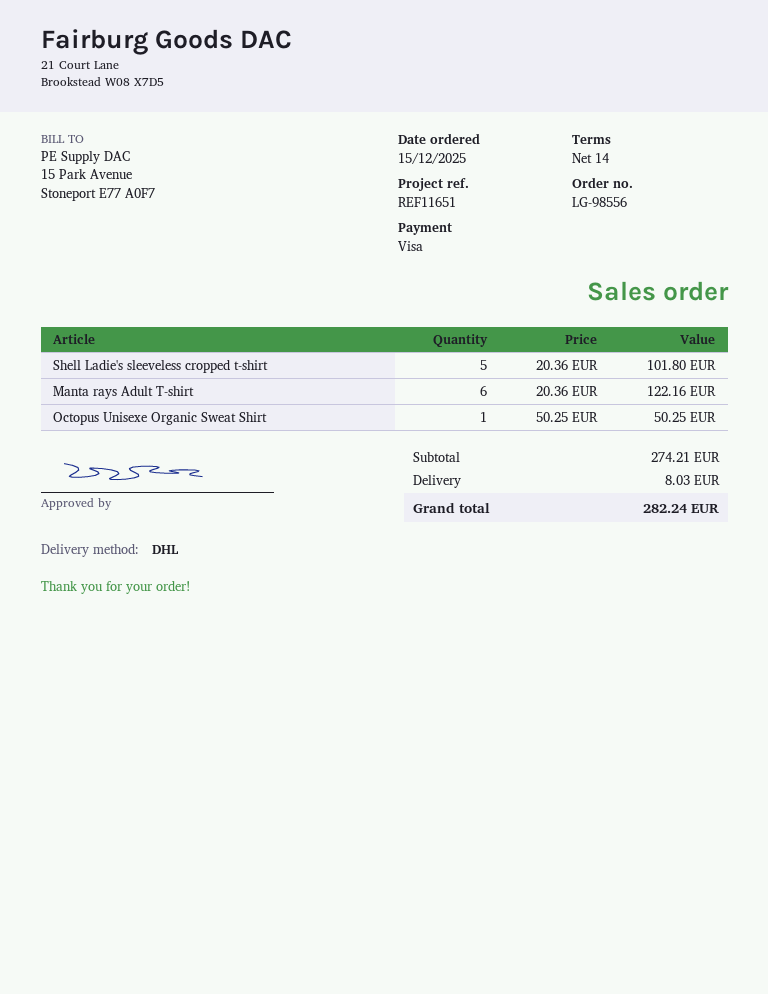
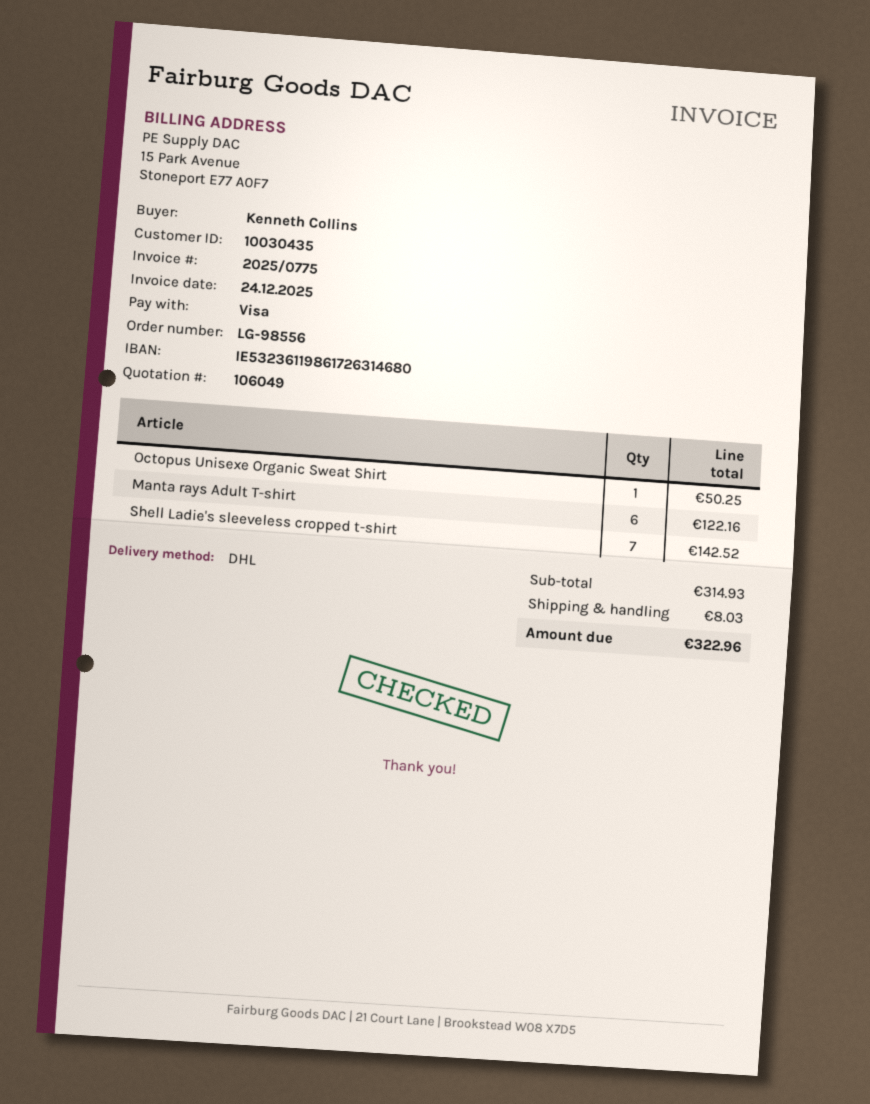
Shell Ladie's sleeveless cropped t-shirt: 5 for 101.80 -> 7 for 142.52
subtotal: 274.21 -> 314.93
total: 282.24 -> 322.96

